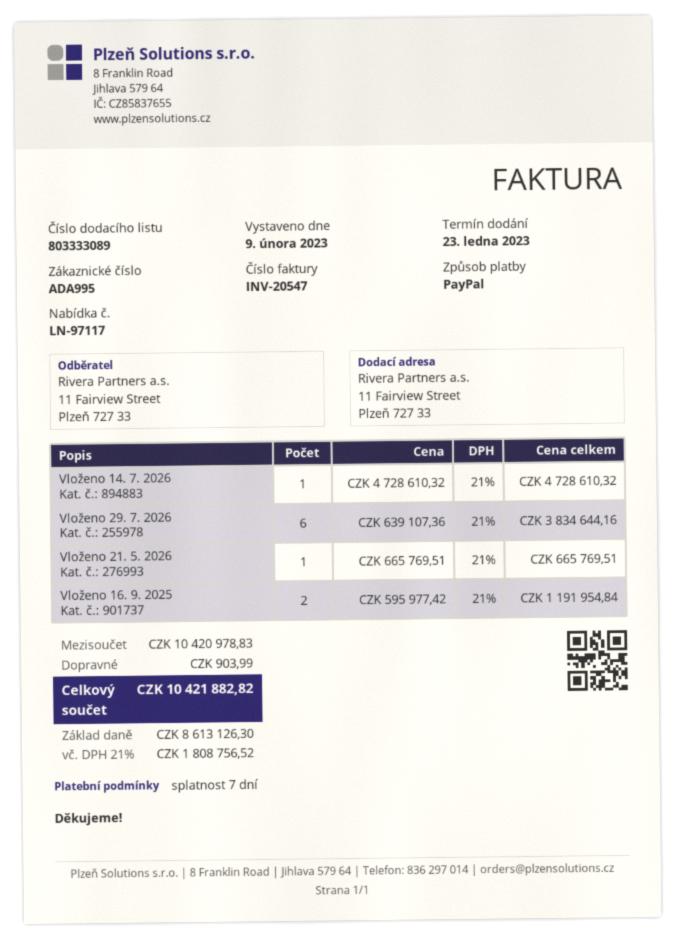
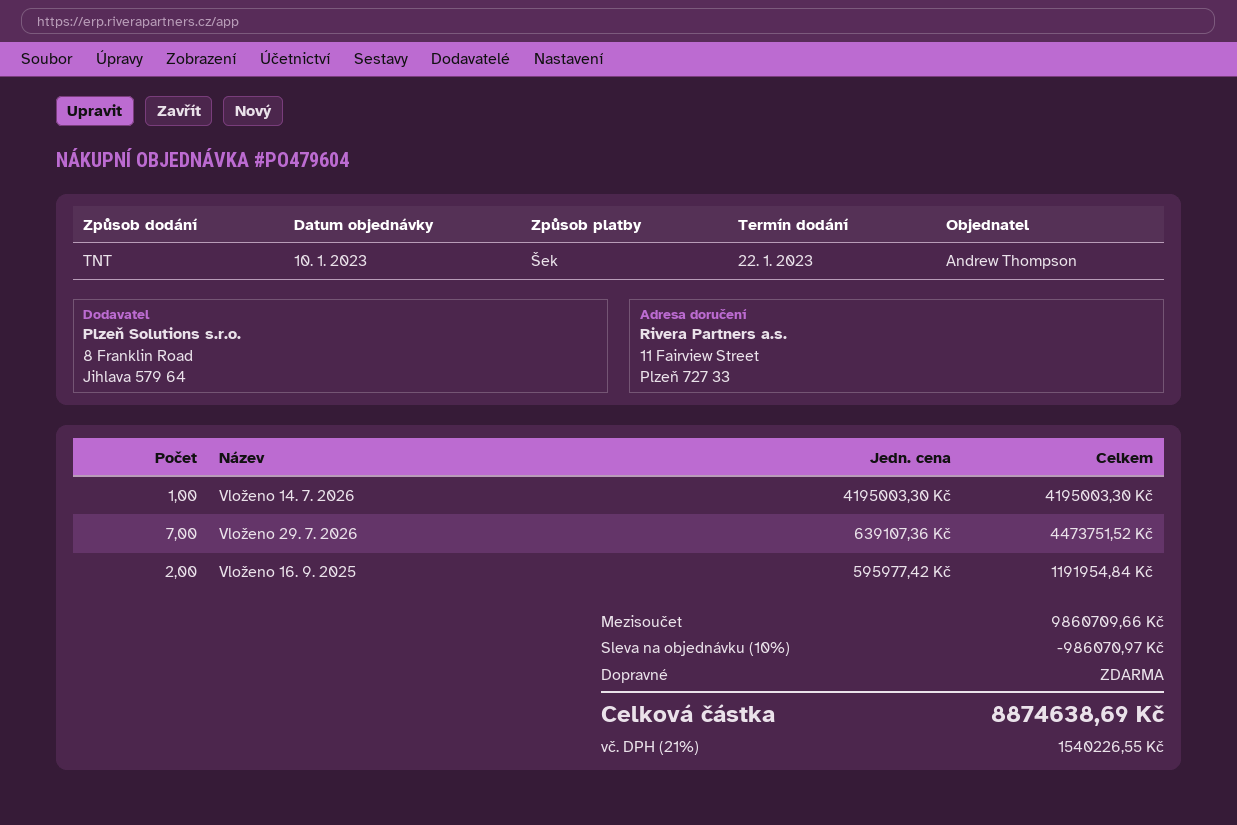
delivery date: 2023-01-23 -> 2023-01-22
payment method: PayPal -> cheque
Vloženo 14. 7. 2026: 1 x 4728610.32 = 4728610.32 -> 1 x 4195003.30 = 4195003.30
Vloženo 29. 7. 2026: 6 x 639107.36 = 3834644.16 -> 7 x 639107.36 = 4473751.52
Vloženo 21. 5. 2026: 1 x 665769.51 = 665769.51 -> none
subtotal: 10420978.83 -> 9860709.66
discount: none -> 10% = 986070.97
shipping: 903.99 -> 0.00
tax: 21% = 1808756.52 -> 21% = 1540226.55
total: 10421882.82 -> 8874638.69

